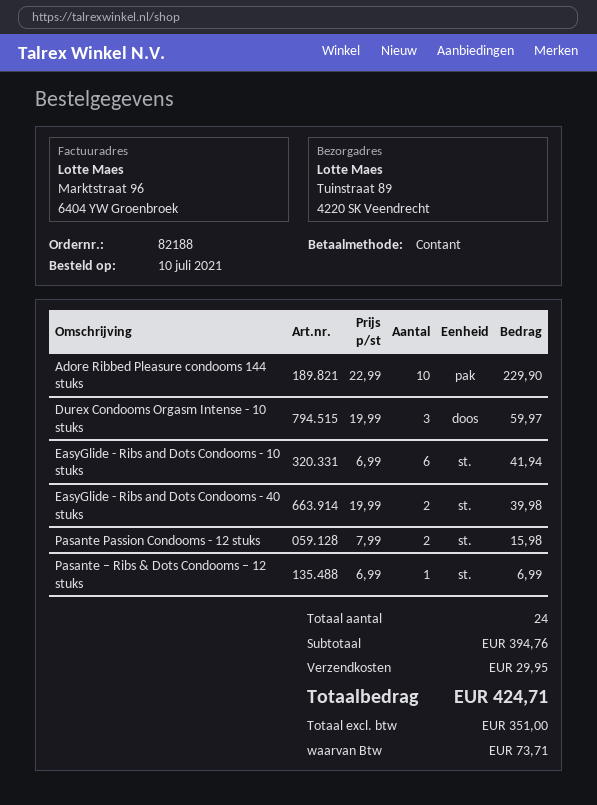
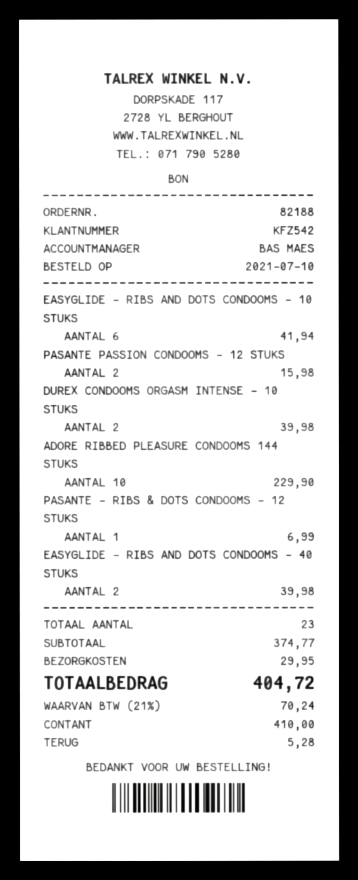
Durex Condooms Orgasm Intense - 10 stuks: 3 for 59.97 -> 2 for 39.98
total quantity: 24 -> 23
subtotal: 394.76 -> 374.77
tax: 73.71 -> 70.24
total: 424.71 -> 404.72

